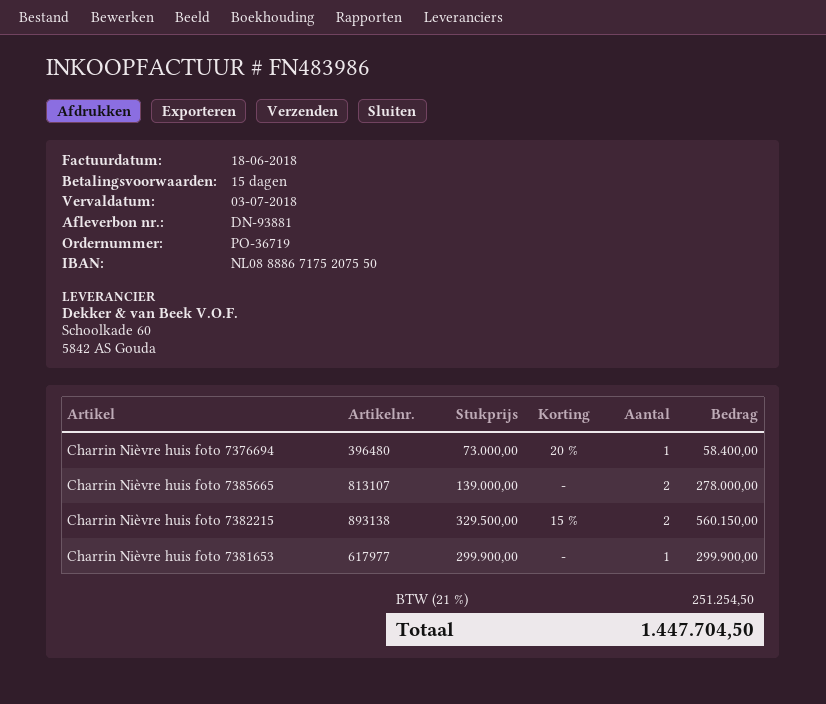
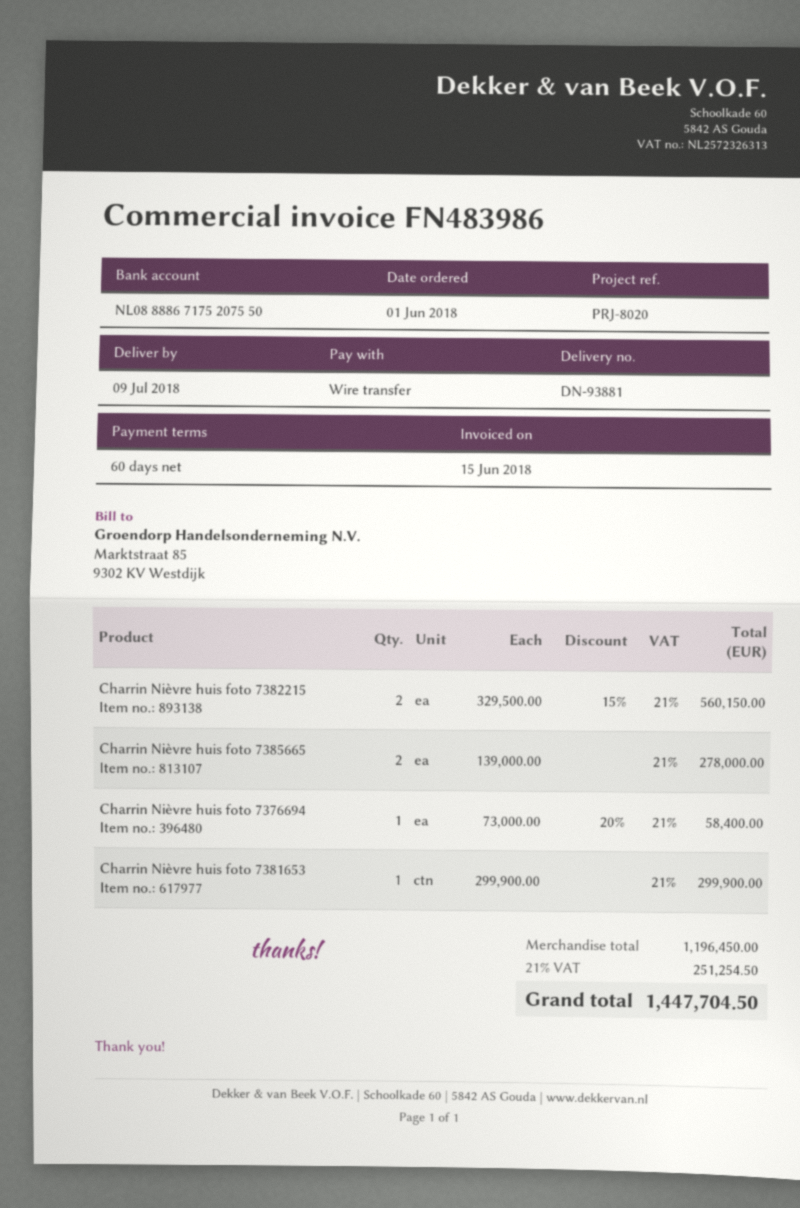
invoice date: 2018-06-18 -> 2018-06-15
payment terms: 15 days -> 60 days

